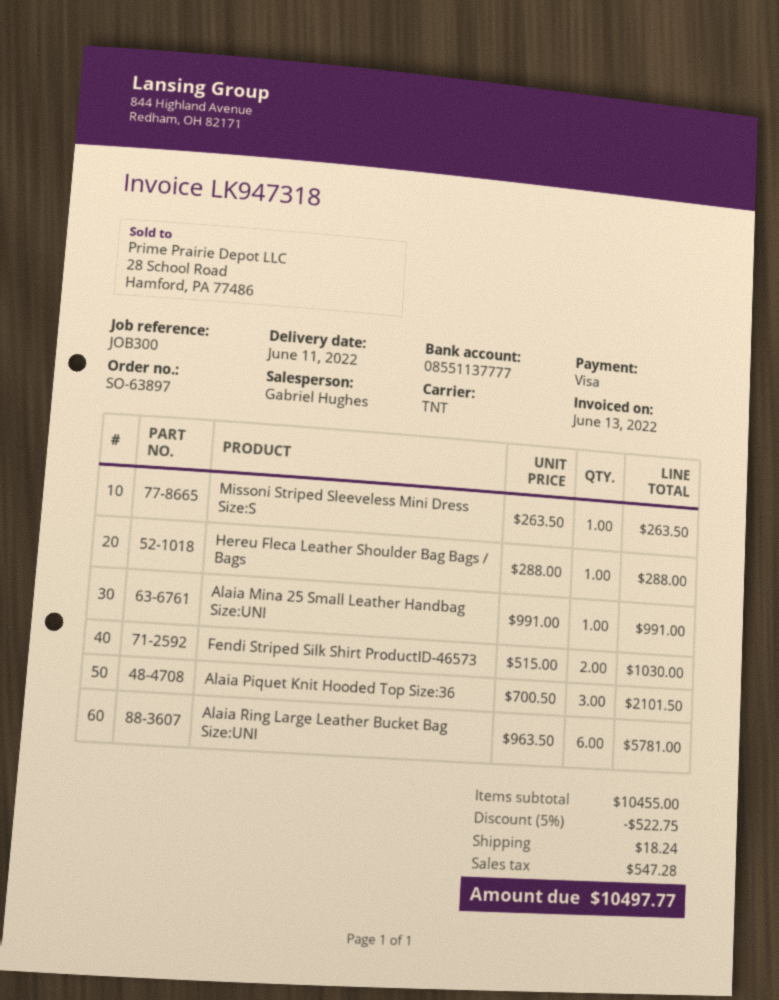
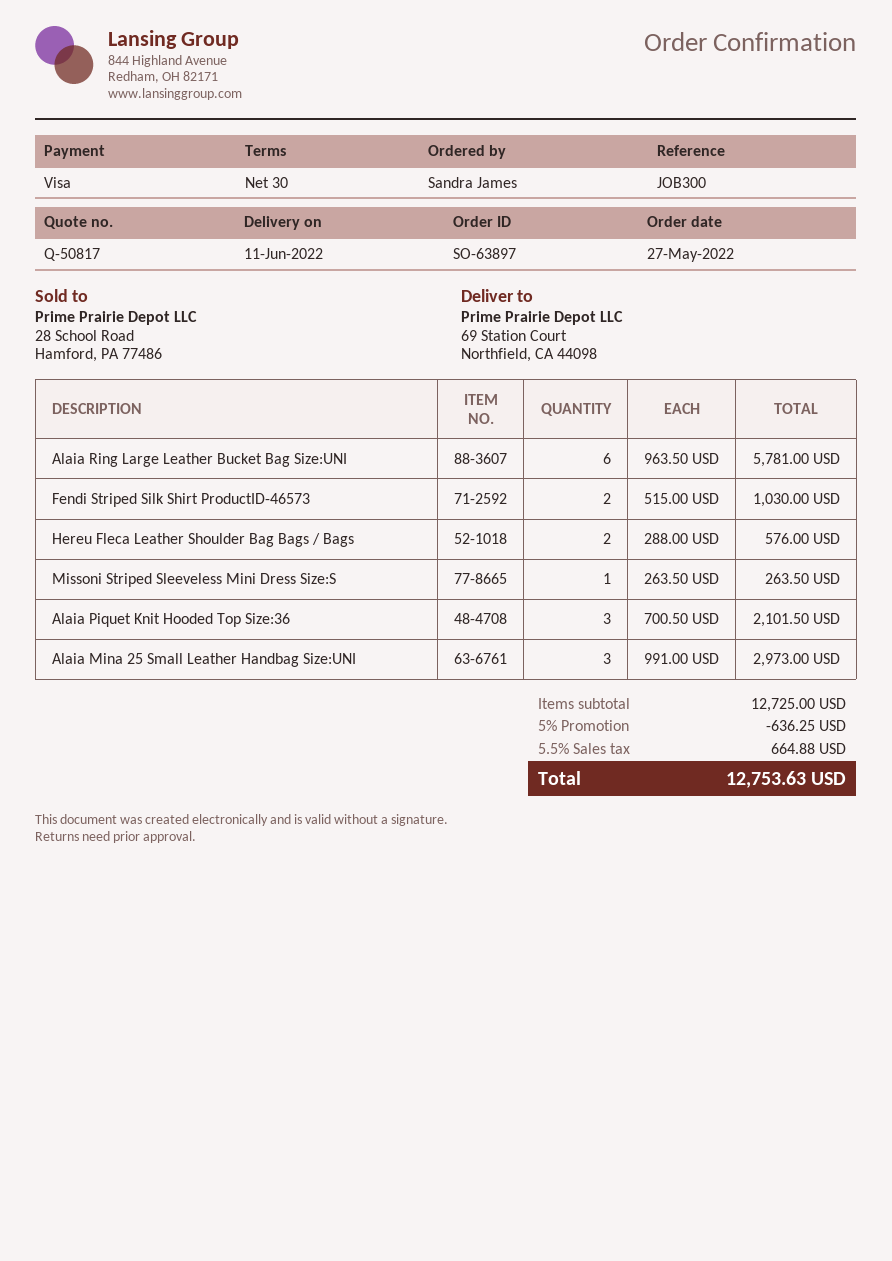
Hereu Fleca Leather Shoulder Bag Bags / Bags: 1 x 288.00 = 288.00 -> 2 x 288.00 = 576.00
Alaia Mina 25 Small Leather Handbag Size:UNI: 1 x 991.00 = 991.00 -> 3 x 991.00 = 2973.00
subtotal: 10455.00 -> 12725.00
discount: 5% = 522.75 -> 5% = 636.25
shipping: 18.24 -> none
tax: 547.28 -> 664.88
total: 10497.77 -> 12753.63

